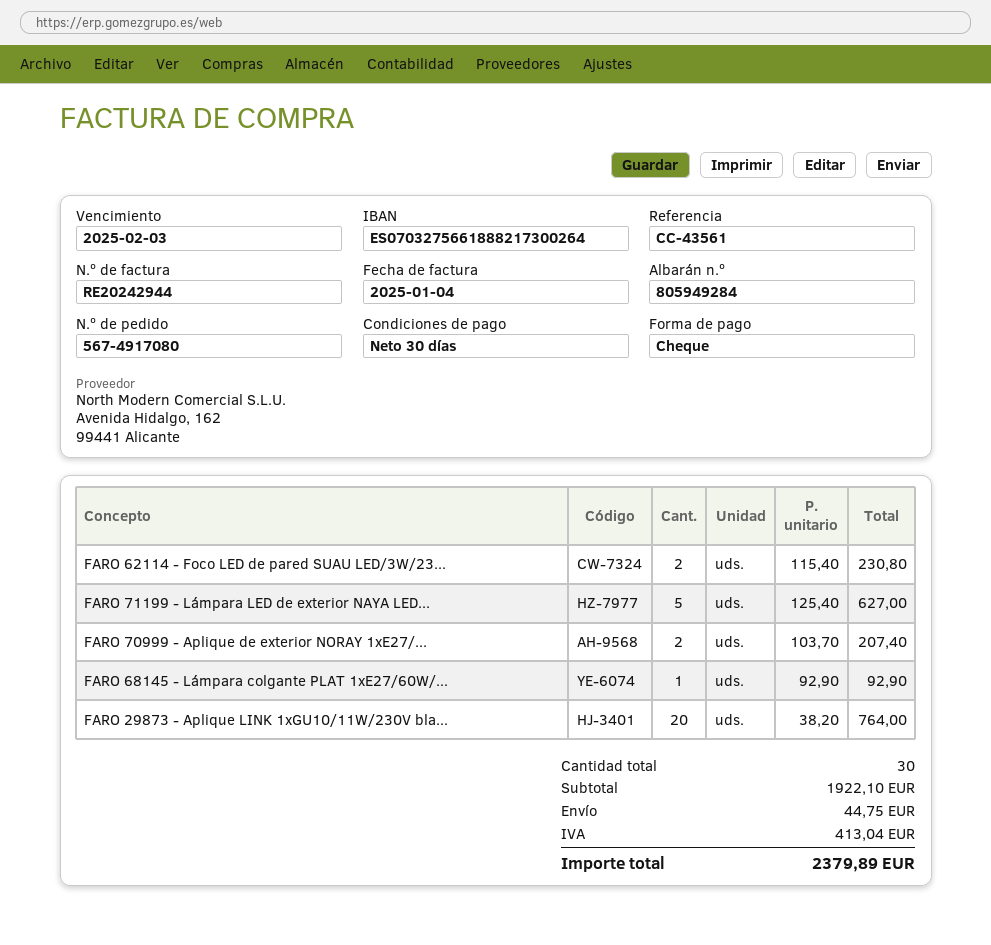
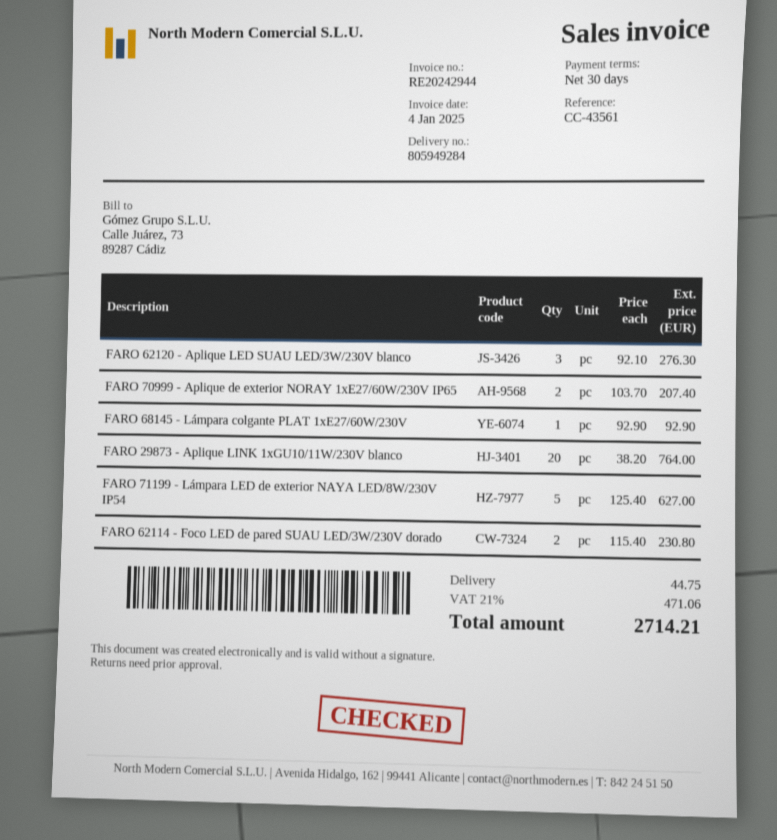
FARO 62120 - Aplique LED SUAU LED/3W/230V blanco: none -> 3 x 92.10 = 276.30
tax: 413.04 -> 471.06
total: 2379.89 -> 2714.21

